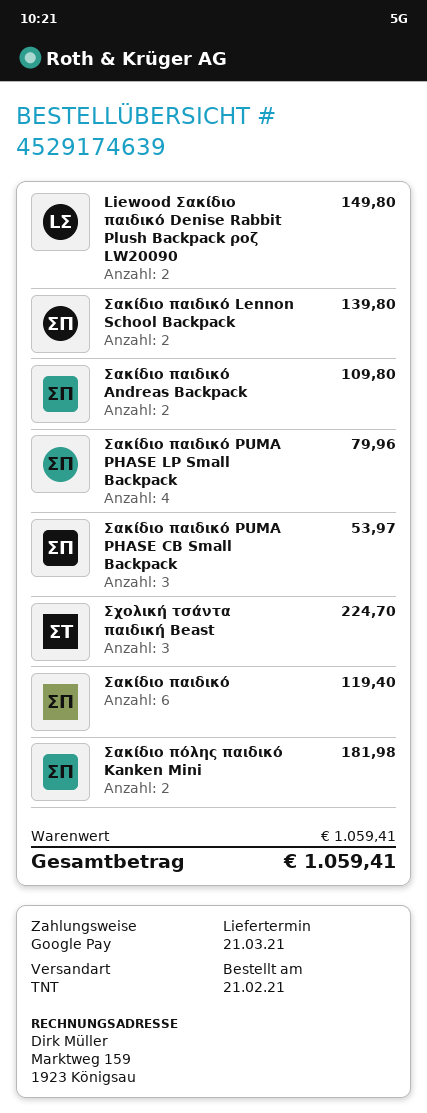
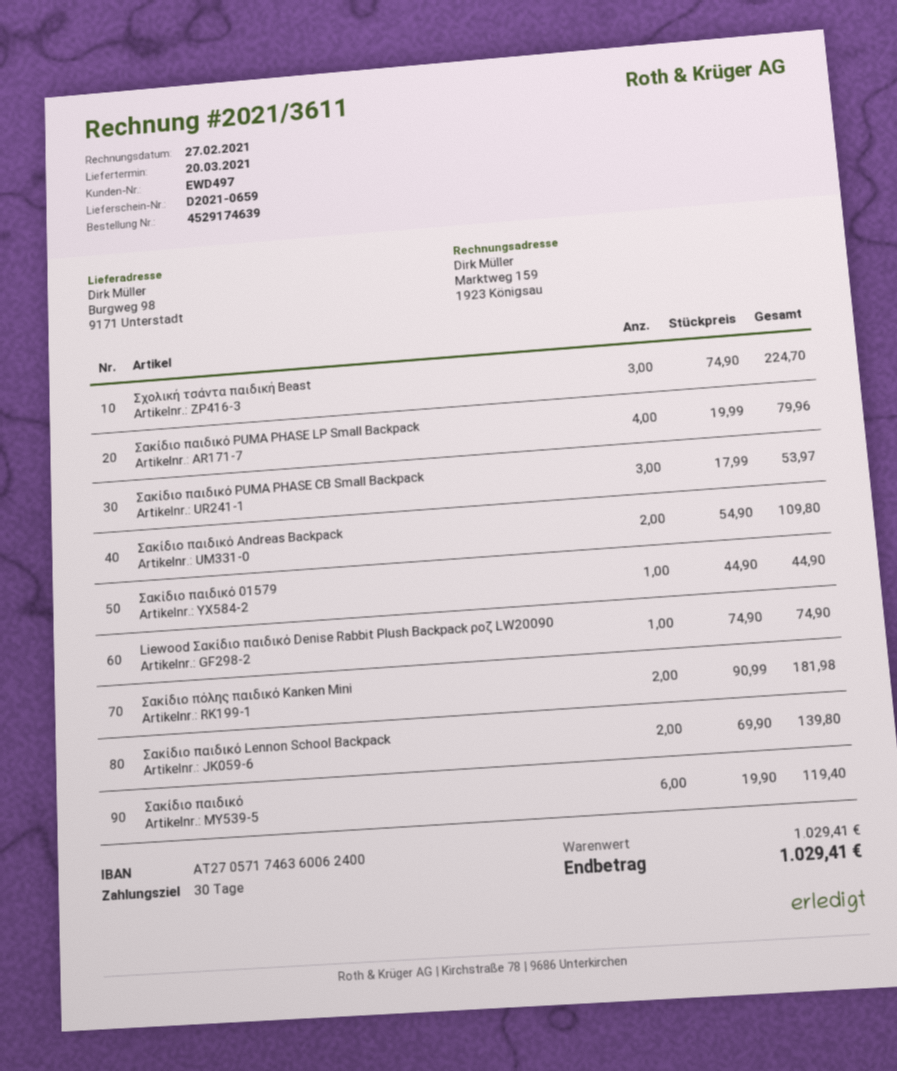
delivery date: 2021-03-21 -> 2021-03-20
Liewood Σακίδιο παιδικό Denise Rabbit Plush Backpack ροζ LW20090: 2 for 149.80 -> 1 for 74.90
Σακίδιο παιδικό 01579: none -> 1 for 44.90
subtotal: 1059.41 -> 1029.41
total: 1059.41 -> 1029.41

